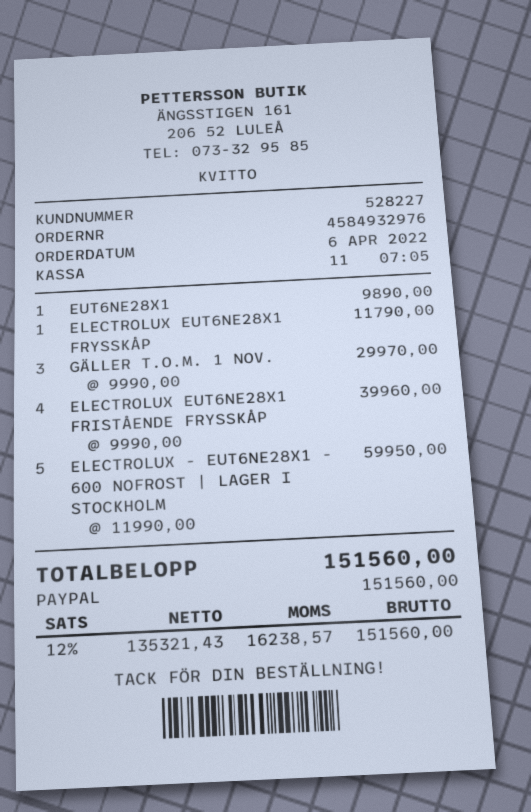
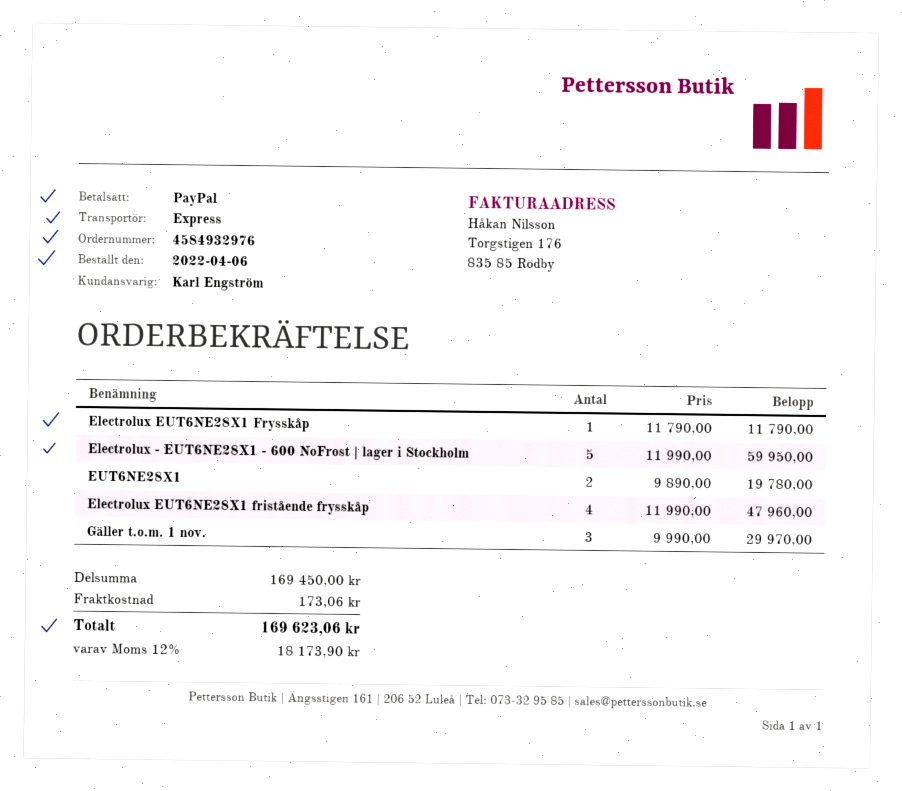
EUT6NE28X1: 1 x 9890.00 = 9890.00 -> 2 x 9890.00 = 19780.00
ELECTROLUX EUT6NE28X1 FRISTÅENDE FRYSSKÅP: 4 x 9990.00 = 39960.00 -> 4 x 11990.00 = 47960.00
shipping: none -> 173.06
tax: 12% = 16238.57 -> 12% = 18173.90
total: 151560.00 -> 169623.06

